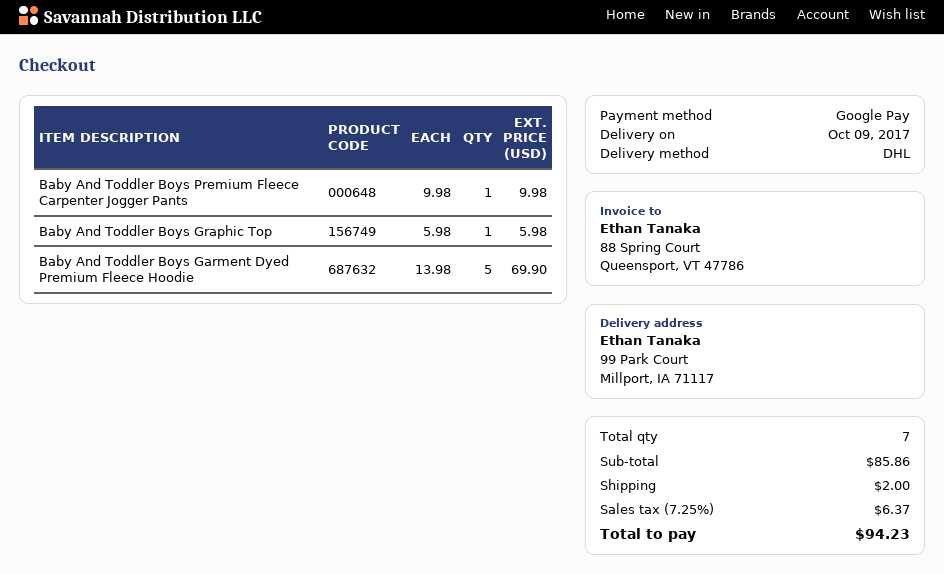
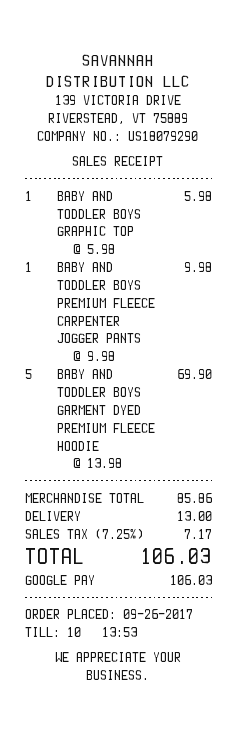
shipping: 2.00 -> 13.00
tax: 7.25% = 6.37 -> 7.25% = 7.17
total: 94.23 -> 106.03

